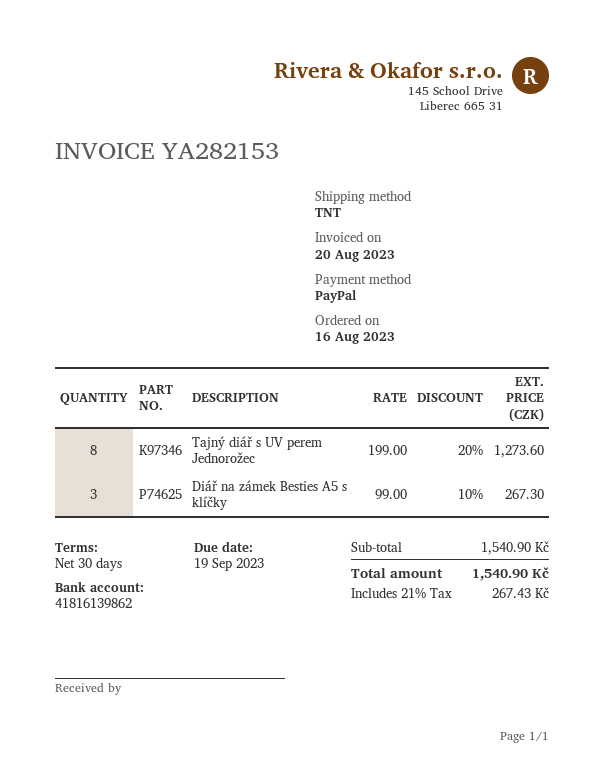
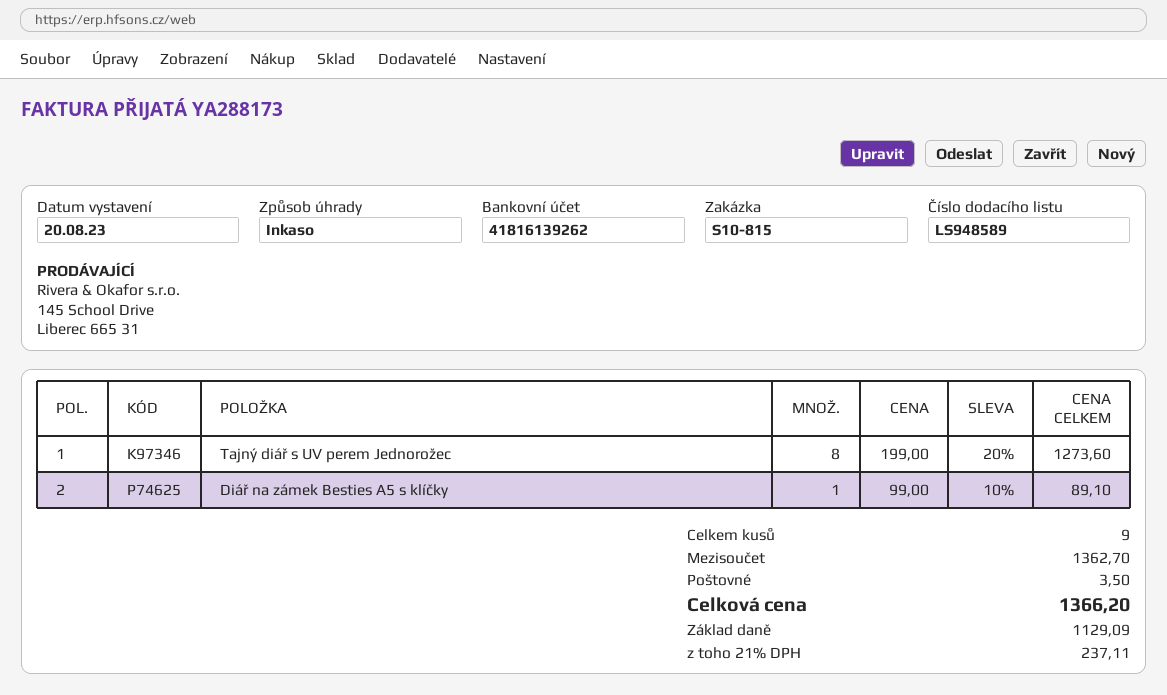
invoice number: YA282153 -> YA288173
payment method: PayPal -> direct debit
bank account: 41816139862 -> 41816139262
Diář na zámek Besties A5 s klíčky: 3 x 99.00 - 10% = 267.30 -> 1 x 99.00 - 10% = 89.10
subtotal: 1540.90 -> 1362.70
shipping: none -> 3.50
tax: 21% = 267.43 -> 21% = 237.11
total: 1540.90 -> 1366.20

